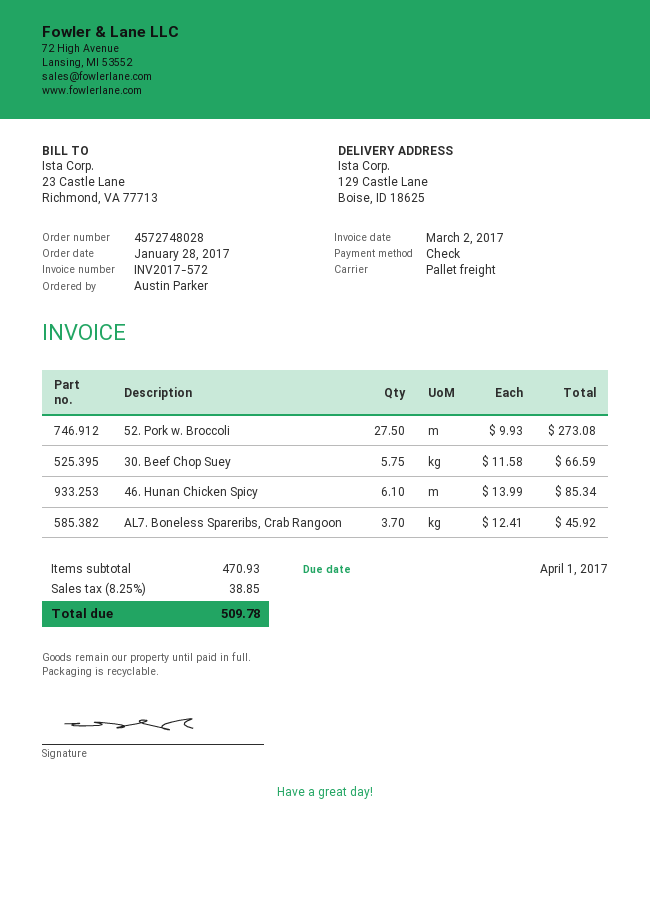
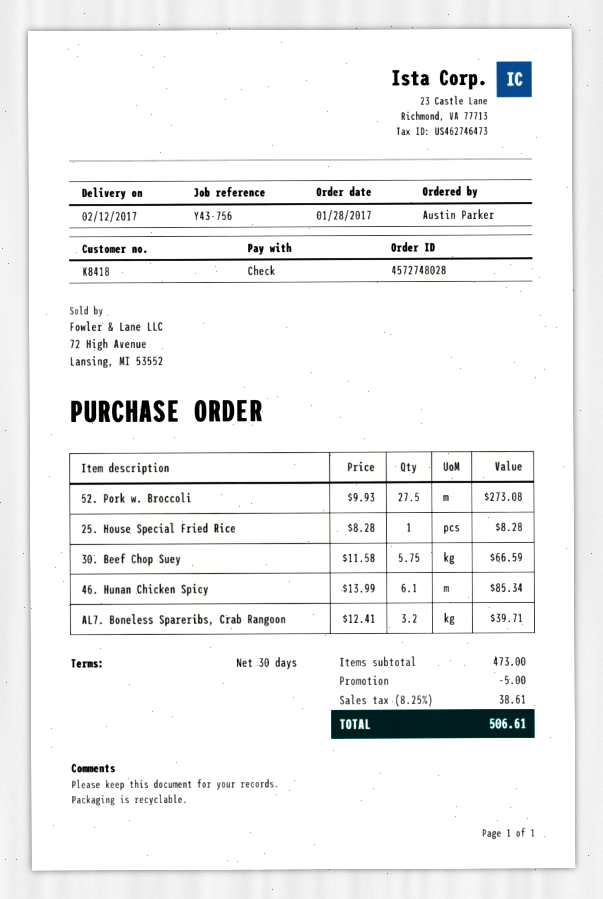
AL7. Boneless Spareribs, Crab Rangoon: 3.7 x 12.41 = 45.92 -> 3.2 x 12.41 = 39.71
25. House Special Fried Rice: none -> 1 x 8.28 = 8.28
subtotal: 470.93 -> 473.00
discount: none -> 5.00
tax: 8.25% = 38.85 -> 8.25% = 38.61
total: 509.78 -> 506.61

